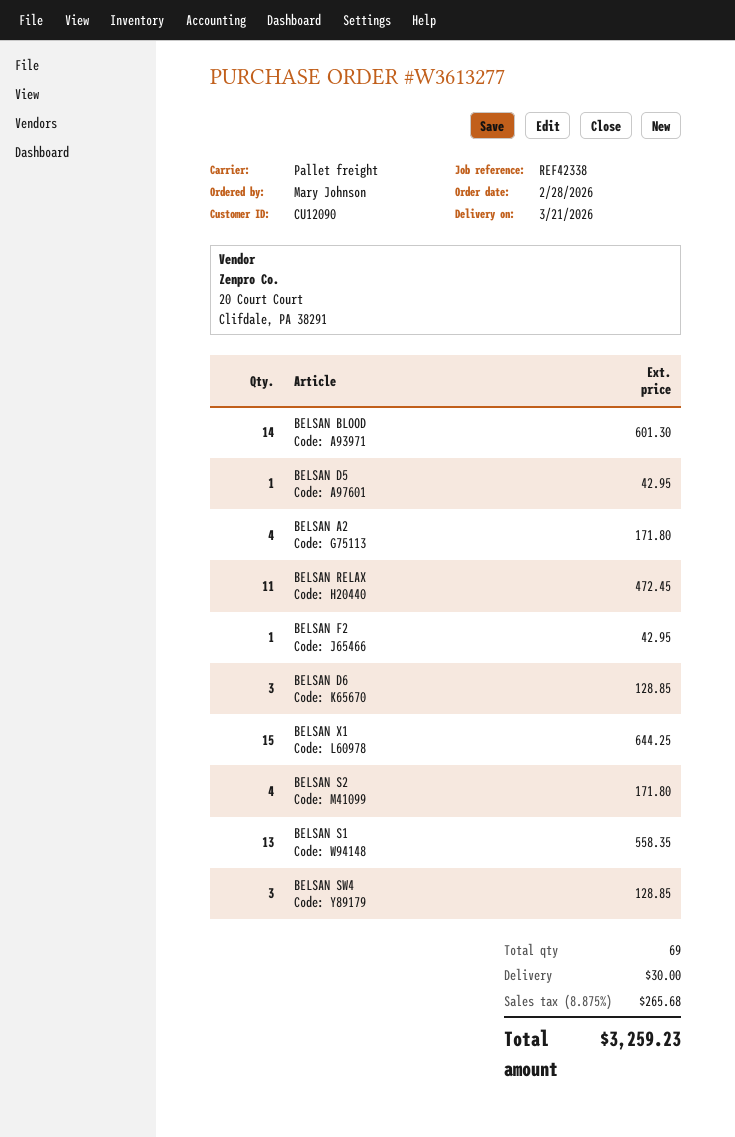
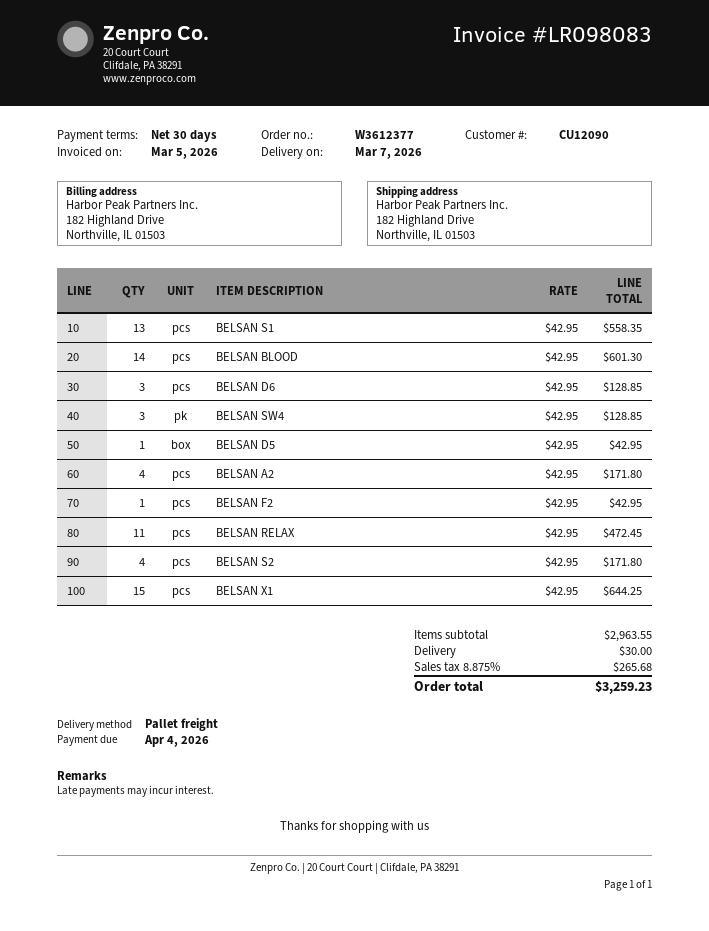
order number: W3613277 -> W3612377
delivery date: 2026-03-21 -> 2026-03-07

